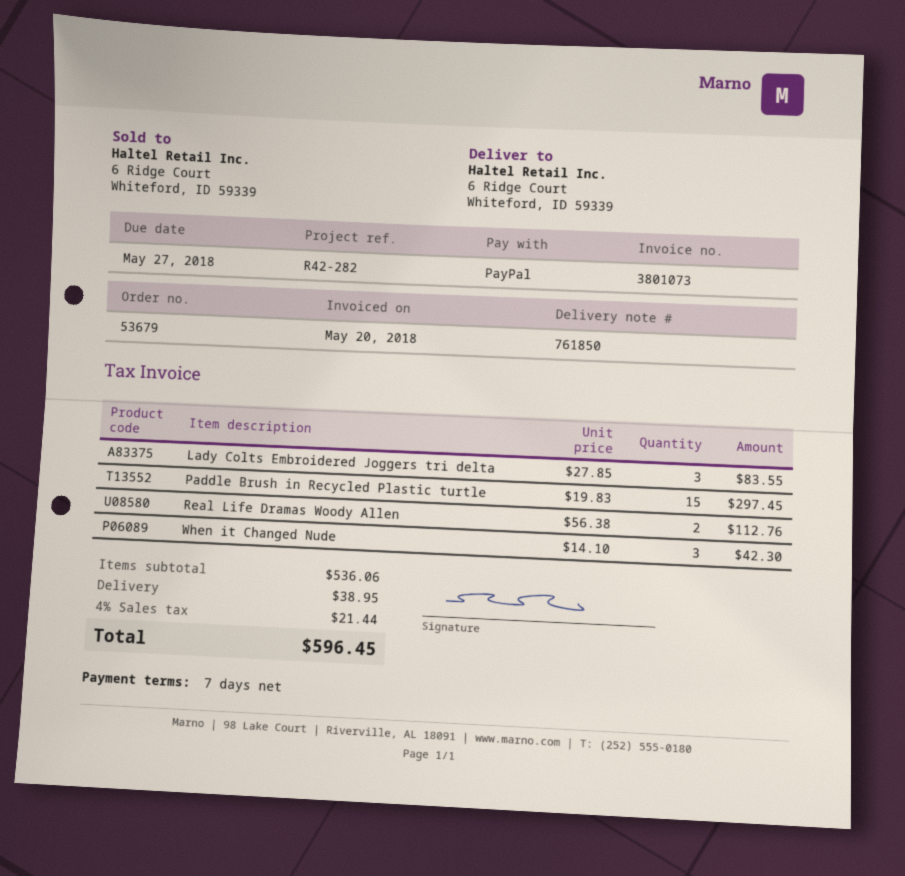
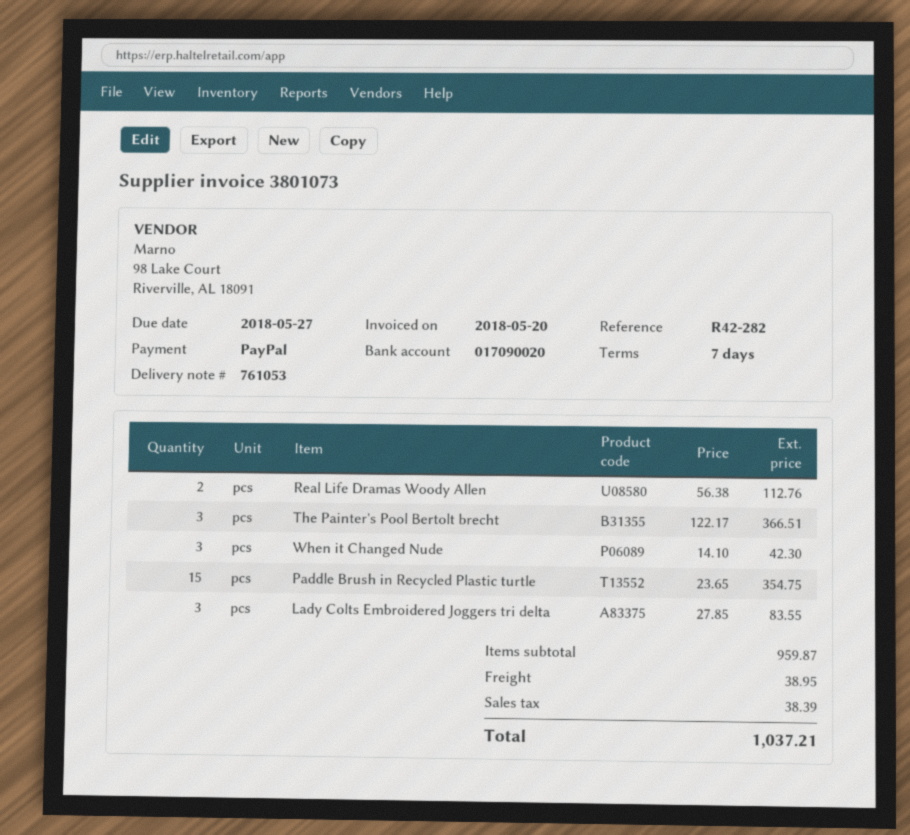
delivery note number: 761850 -> 761053
Paddle Brush in Recycled Plastic turtle: 15 x 19.83 = 297.45 -> 15 x 23.65 = 354.75
The Painter's Pool Bertolt brecht: none -> 3 x 122.17 = 366.51
subtotal: 536.06 -> 959.87
tax: 21.44 -> 38.39
total: 596.45 -> 1037.21

